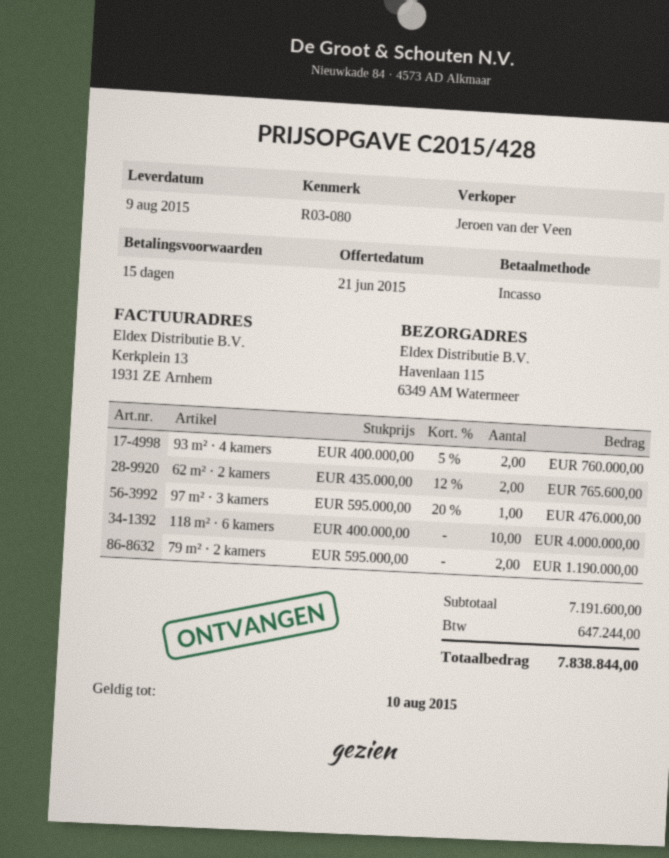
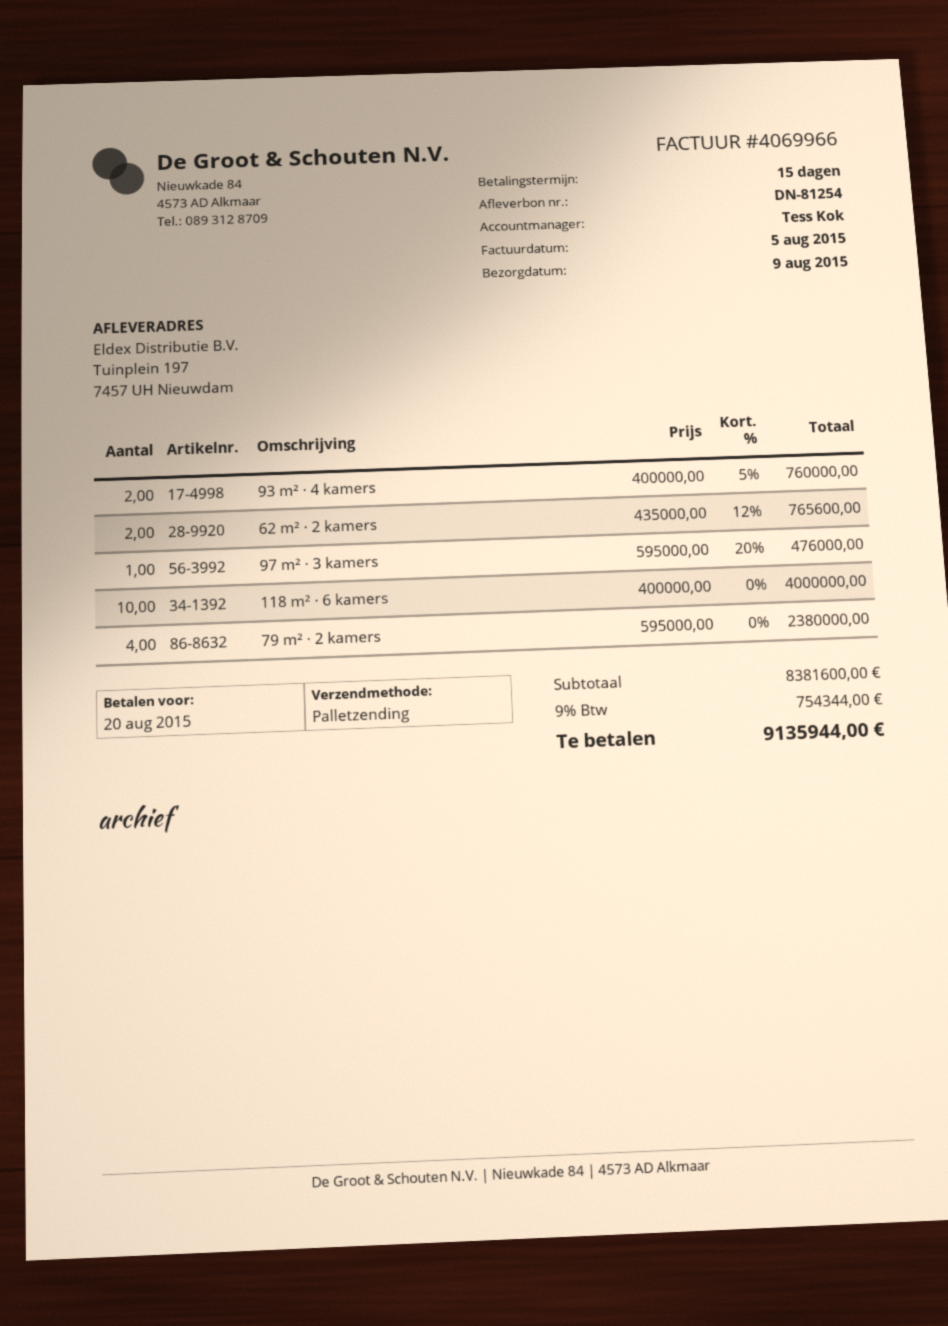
sales rep: Jeroen van der Veen -> Tess Kok
ship to: Havenlaan 115, 6349 AM Watermeer -> Tuinplein 197, 7457 UH Nieuwdam
79 m² · 2 kamers: 2 x 595000.00 = 1190000.00 -> 4 x 595000.00 = 2380000.00
subtotal: 7191600.00 -> 8381600.00
tax: 647244.00 -> 754344.00
total: 7838844.00 -> 9135944.00

